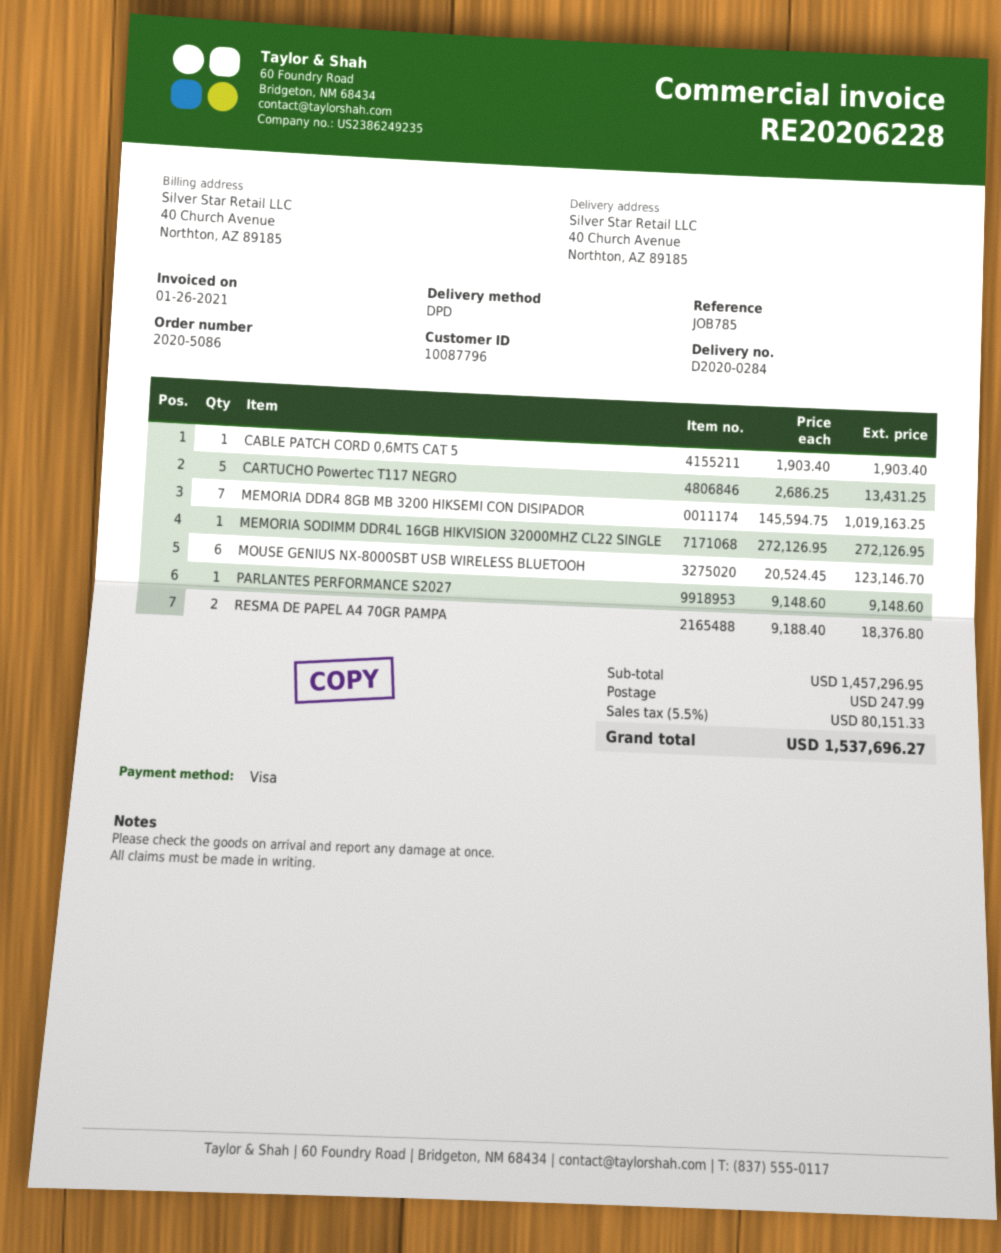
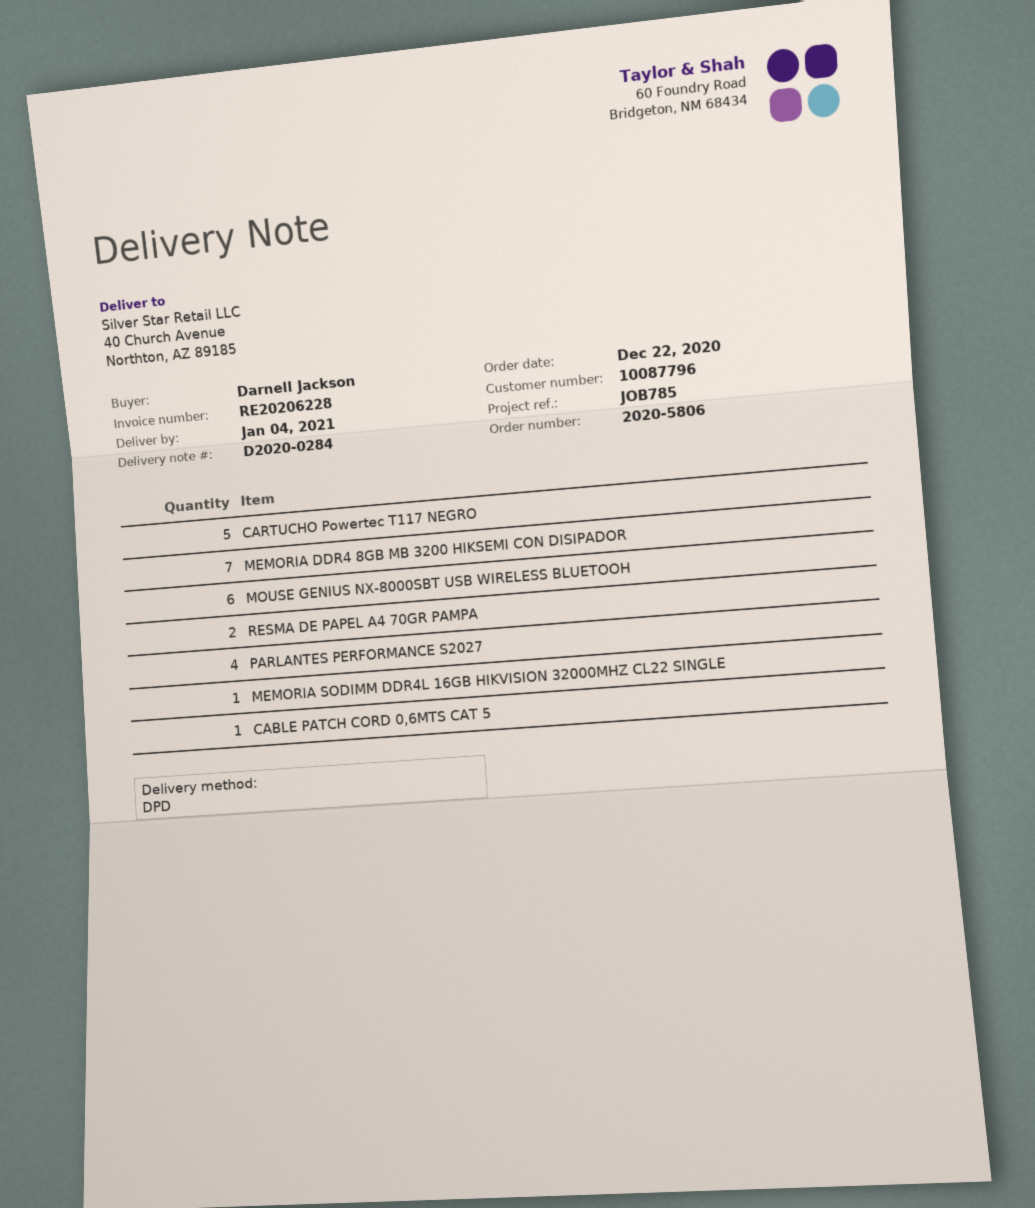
order number: 2020-5086 -> 2020-5806
PARLANTES PERFORMANCE S2027: 1 -> 4

